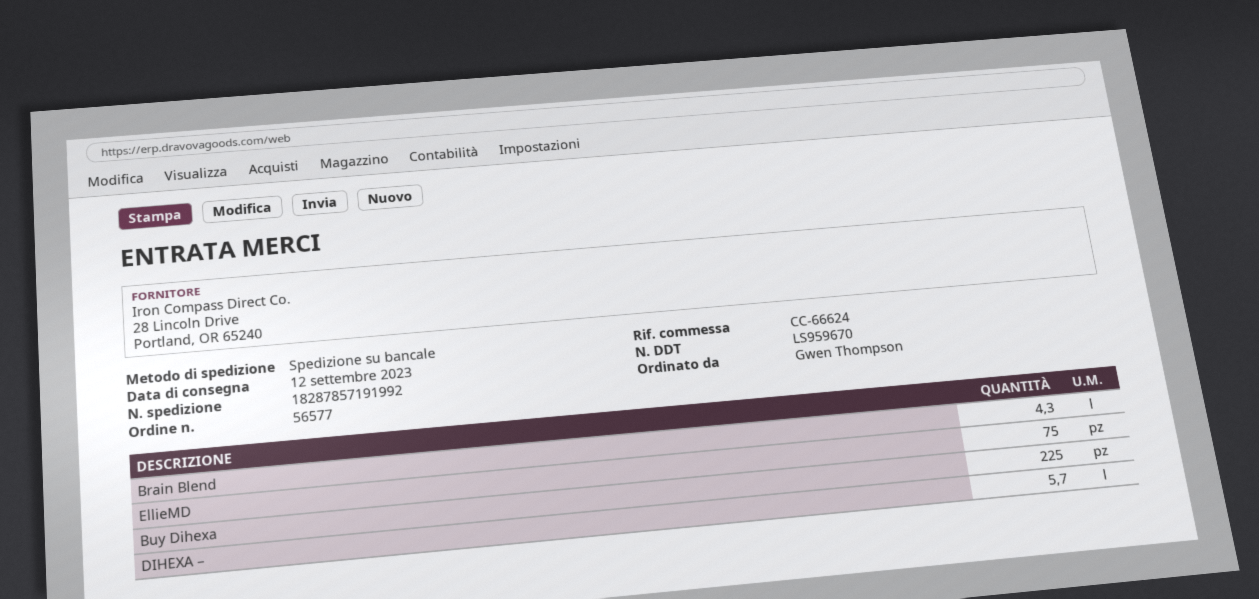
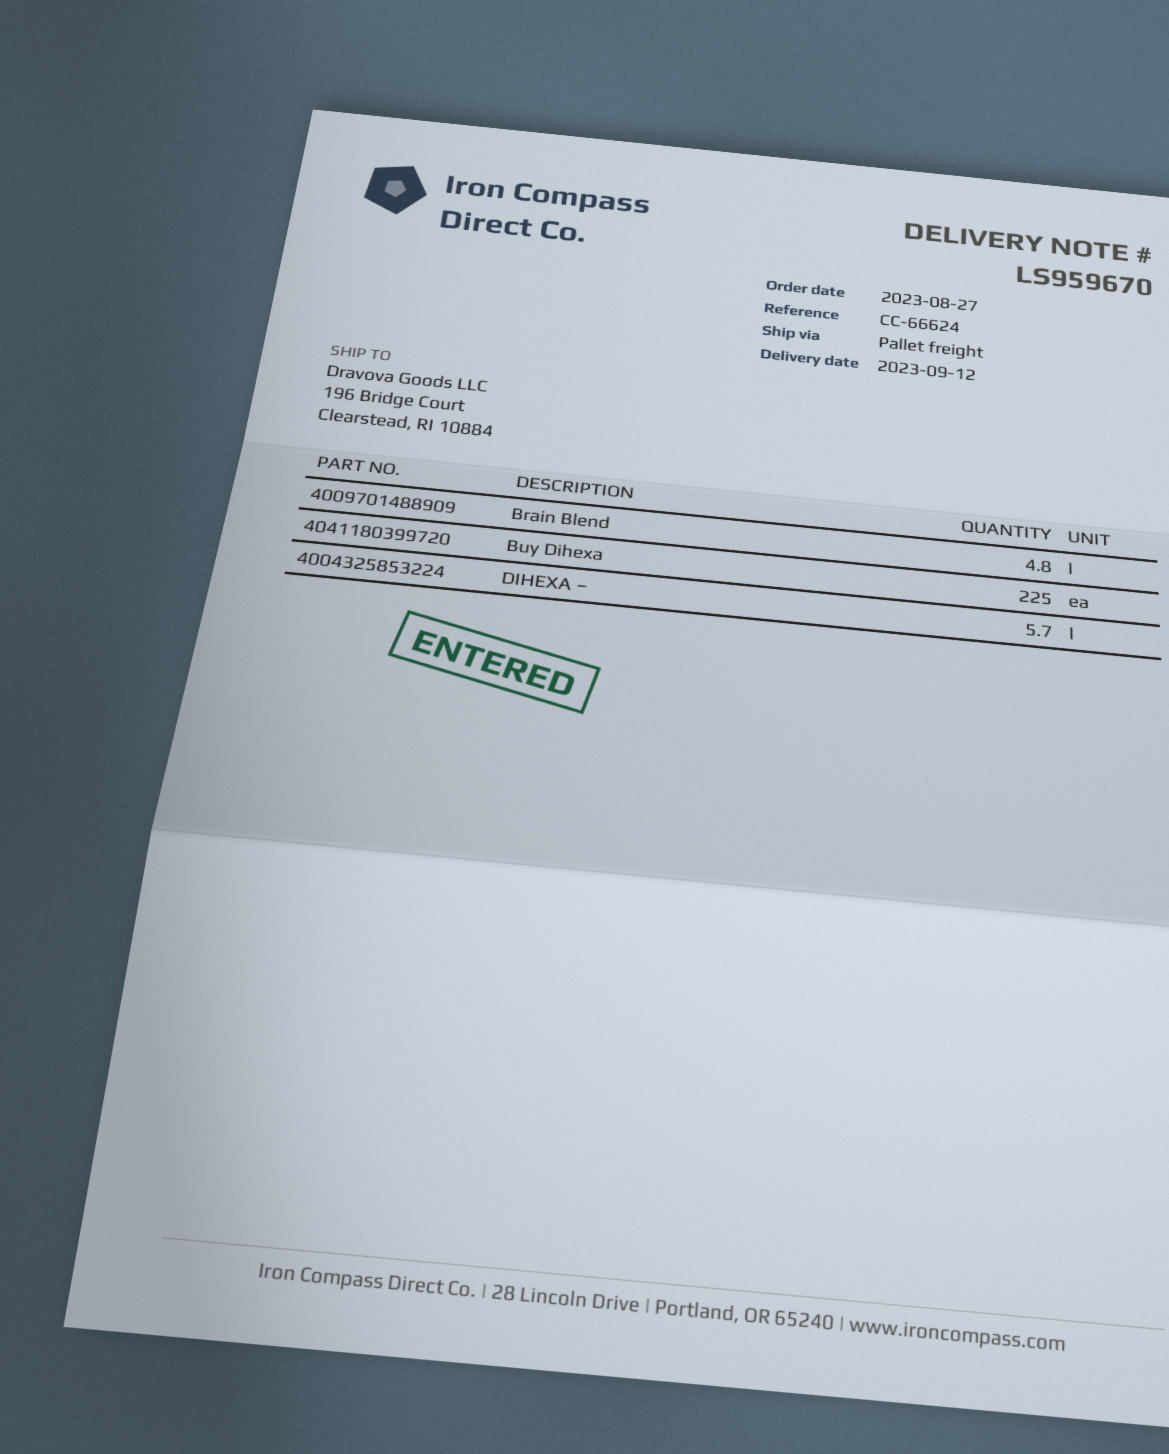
Brain Blend: 4.3 -> 4.8
EllieMD: 75 -> none

